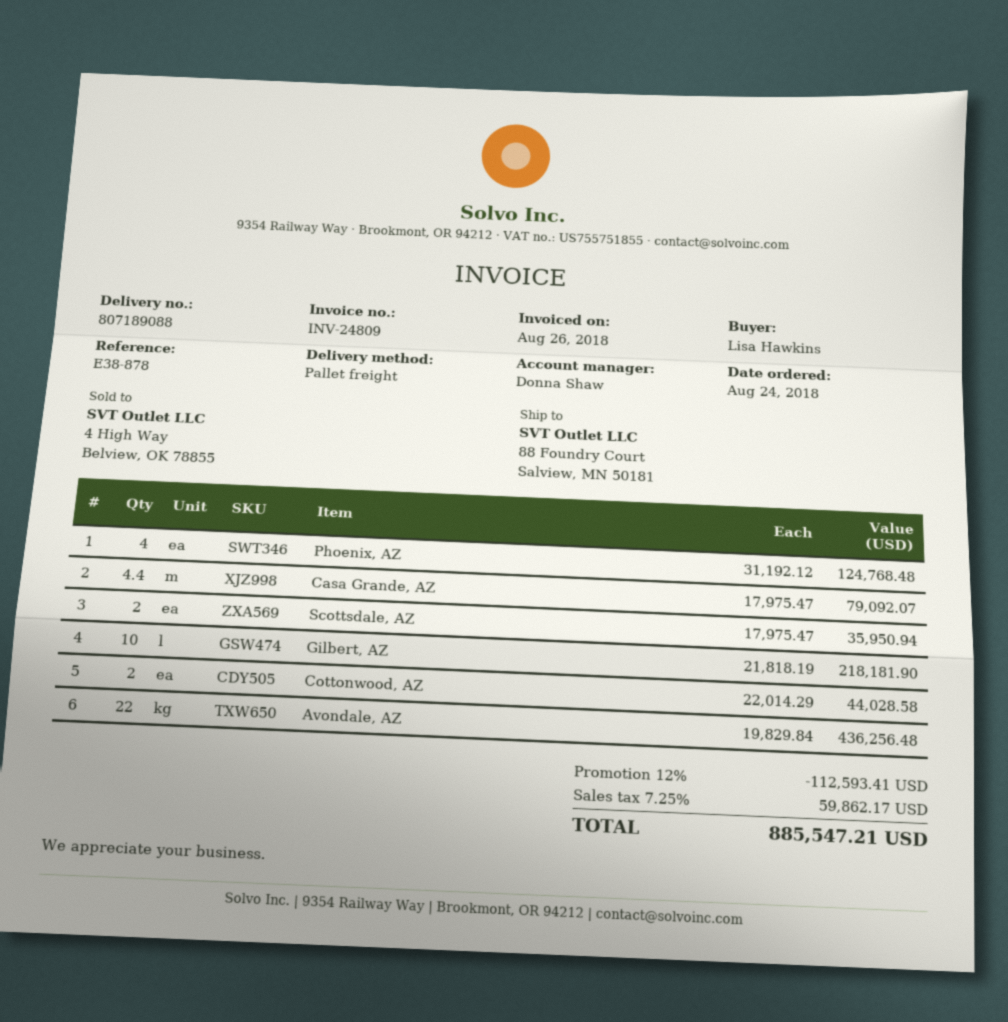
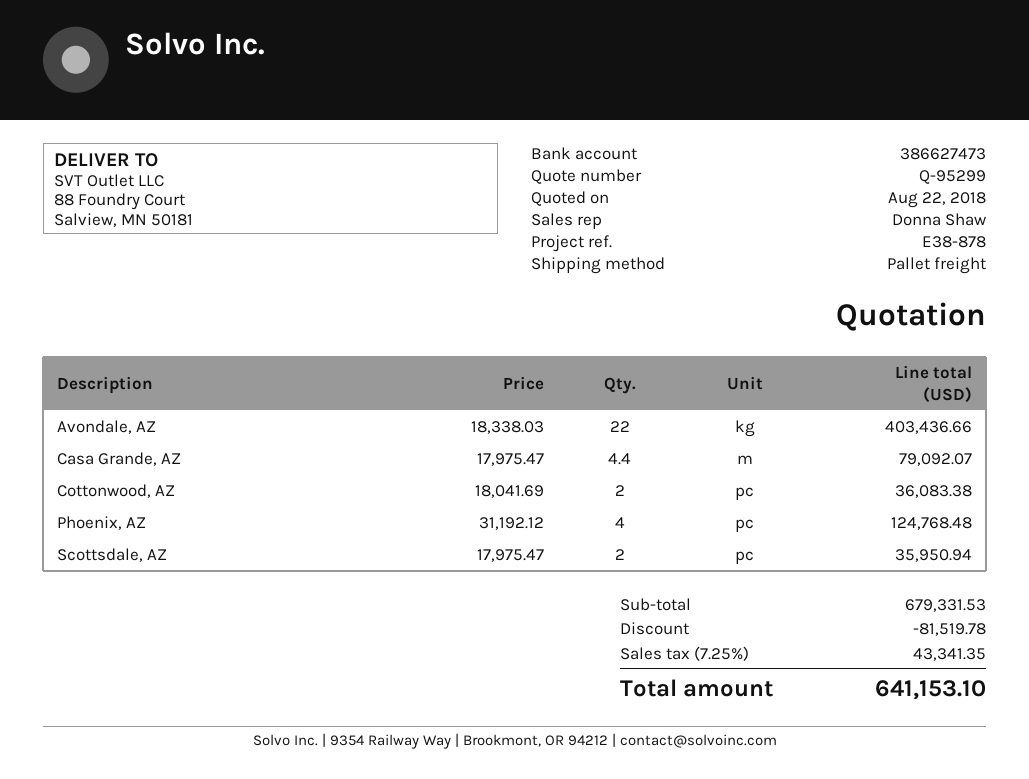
Gilbert, AZ: 10 x 21818.19 = 218181.90 -> none
Cottonwood, AZ: 2 x 22014.29 = 44028.58 -> 2 x 18041.69 = 36083.38
Avondale, AZ: 22 x 19829.84 = 436256.48 -> 22 x 18338.03 = 403436.66
discount: 112593.41 -> 81519.78
tax: 7.25% = 59862.17 -> 7.25% = 43341.35
total: 885547.21 -> 641153.10

